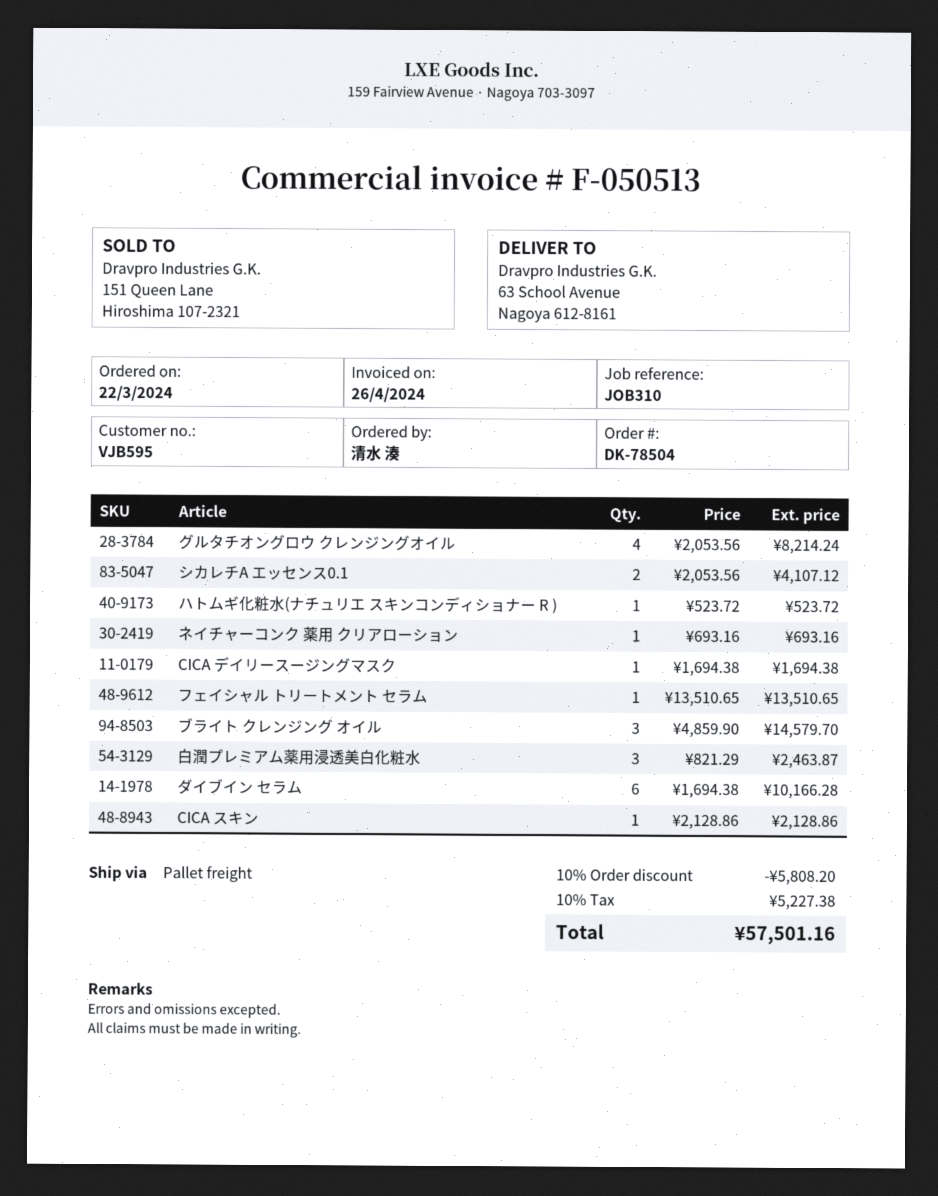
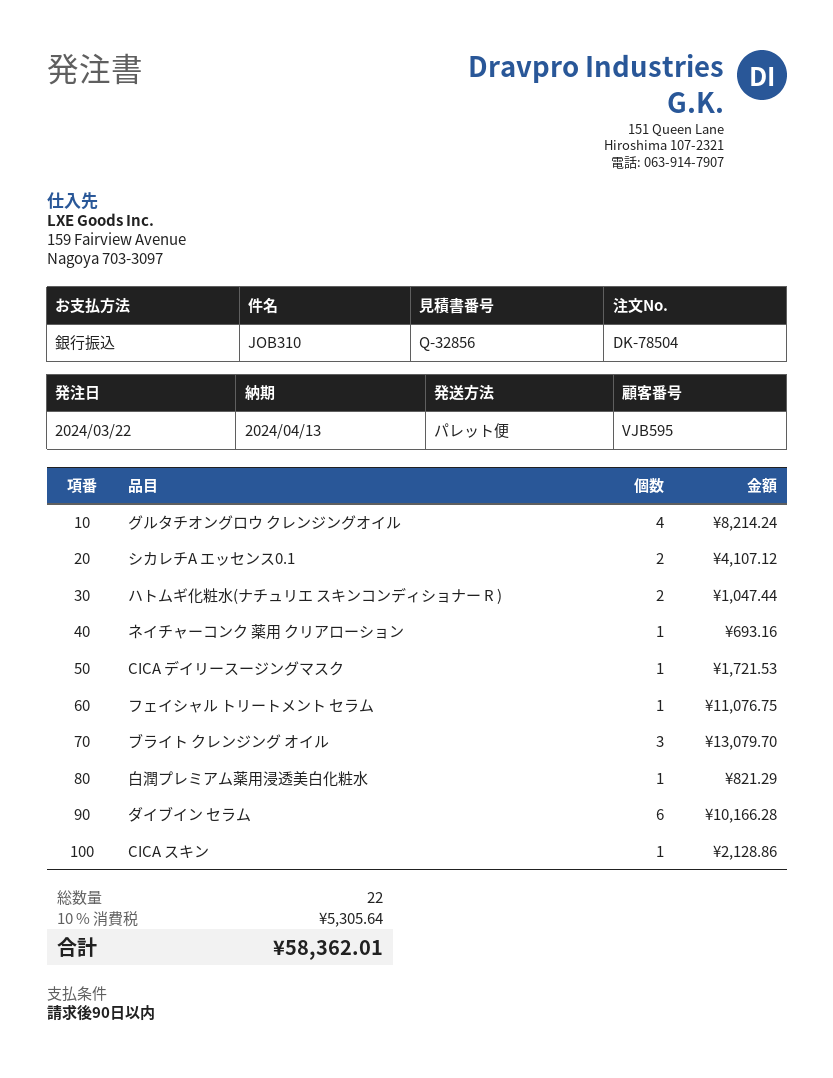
ハトムギ化粧水(ナチュリエ スキンコンディショナー R ): 1 for 523.72 -> 2 for 1047.44
CICA デイリースージングマスク: 1 for 1694.38 -> 1 for 1721.53
フェイシャル トリートメント セラム: 1 for 13510.65 -> 1 for 11076.75
ブライト クレンジング オイル: 3 for 14579.70 -> 3 for 13079.70
白潤プレミアム薬用浸透美白化粧水: 3 for 2463.87 -> 1 for 821.29
discount: 10% = 5808.20 -> none
tax: 10% = 5227.38 -> 10% = 5305.64
total: 57501.16 -> 58362.01

